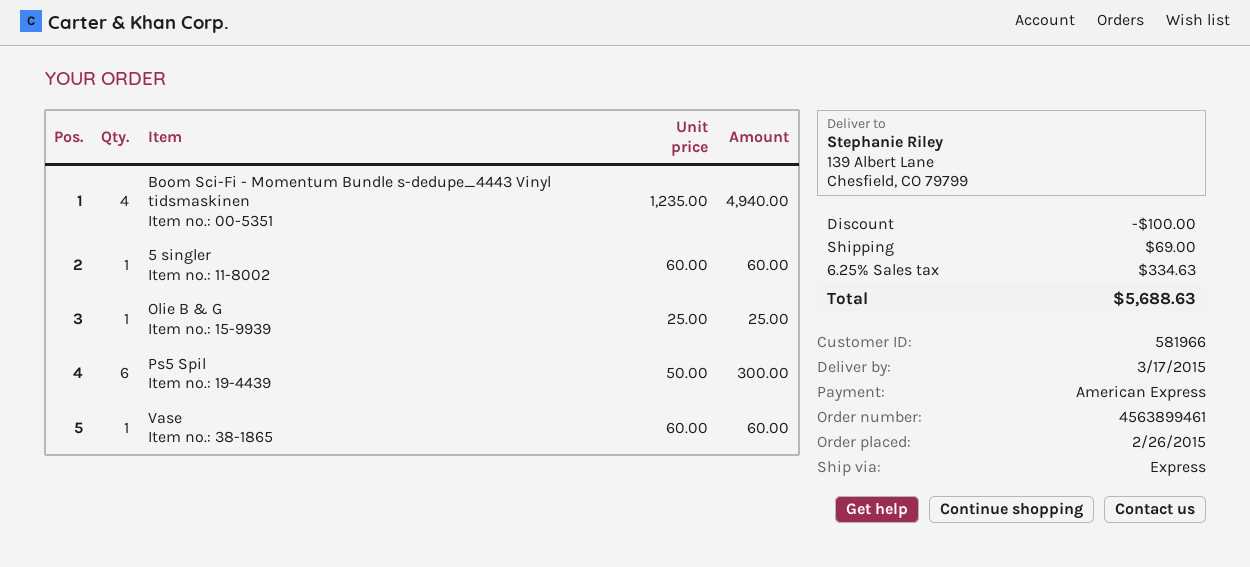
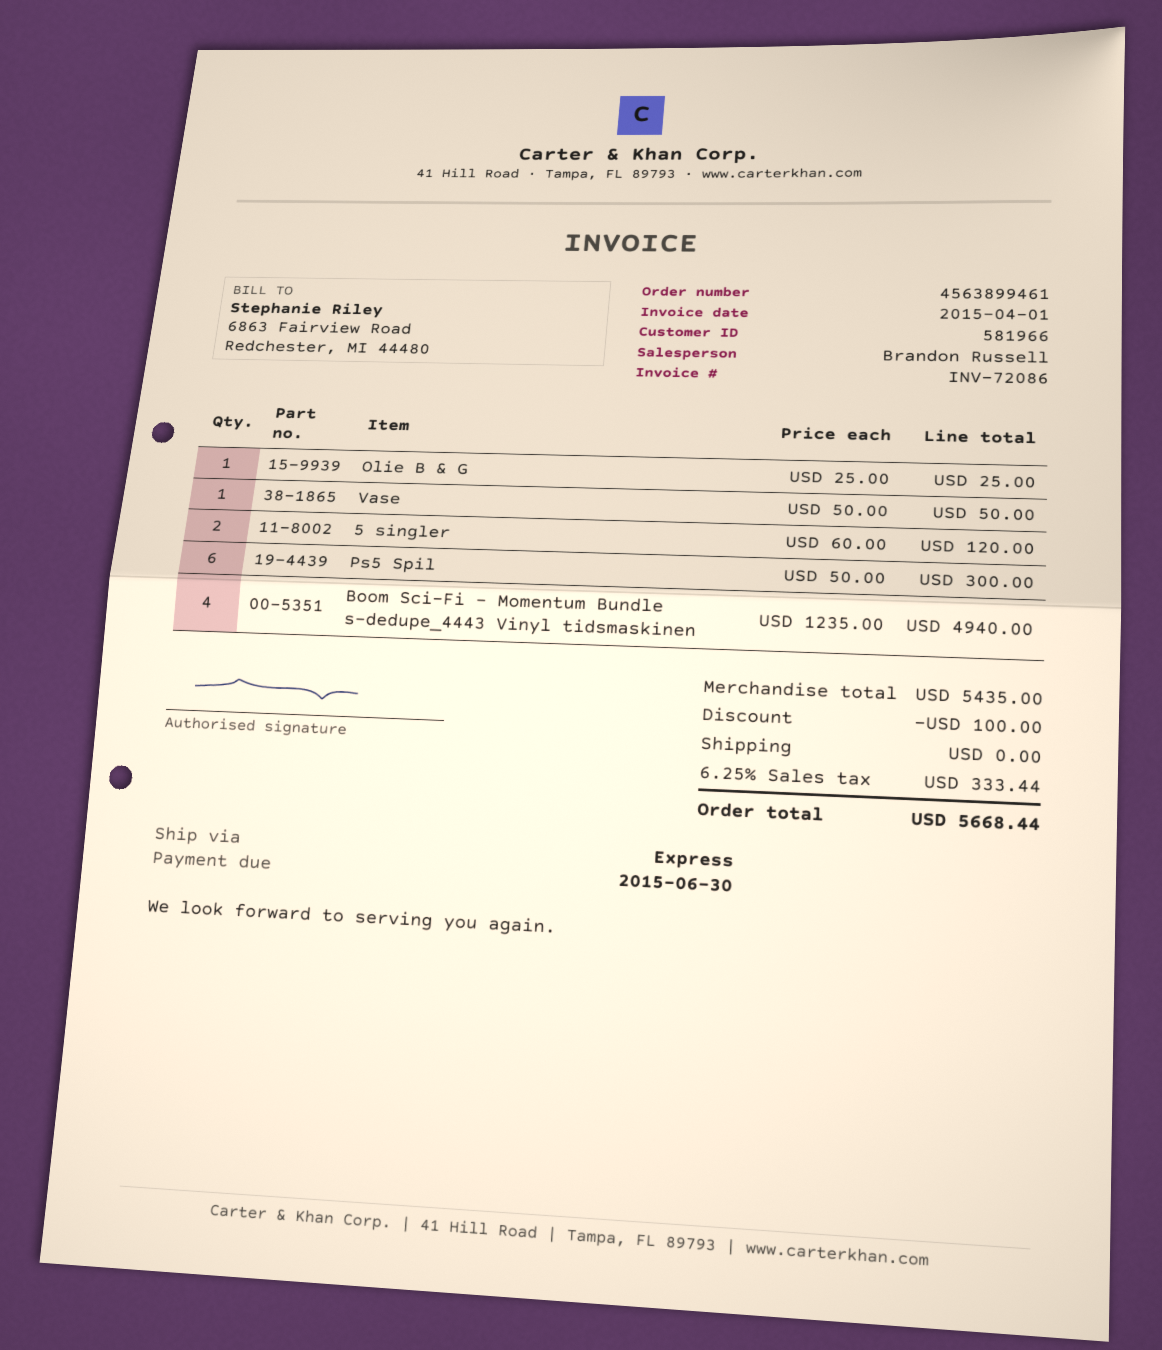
5 singler: 1 x 60.00 = 60.00 -> 2 x 60.00 = 120.00
Vase: 1 x 60.00 = 60.00 -> 1 x 50.00 = 50.00
shipping: 69.00 -> 0.00
tax: 6.25% = 334.63 -> 6.25% = 333.44
total: 5688.63 -> 5668.44

